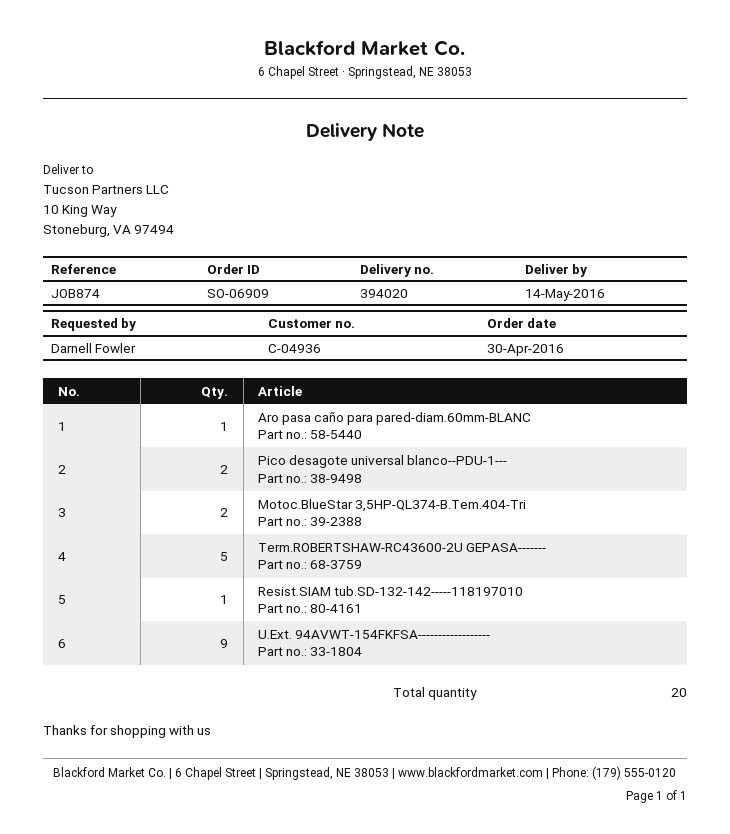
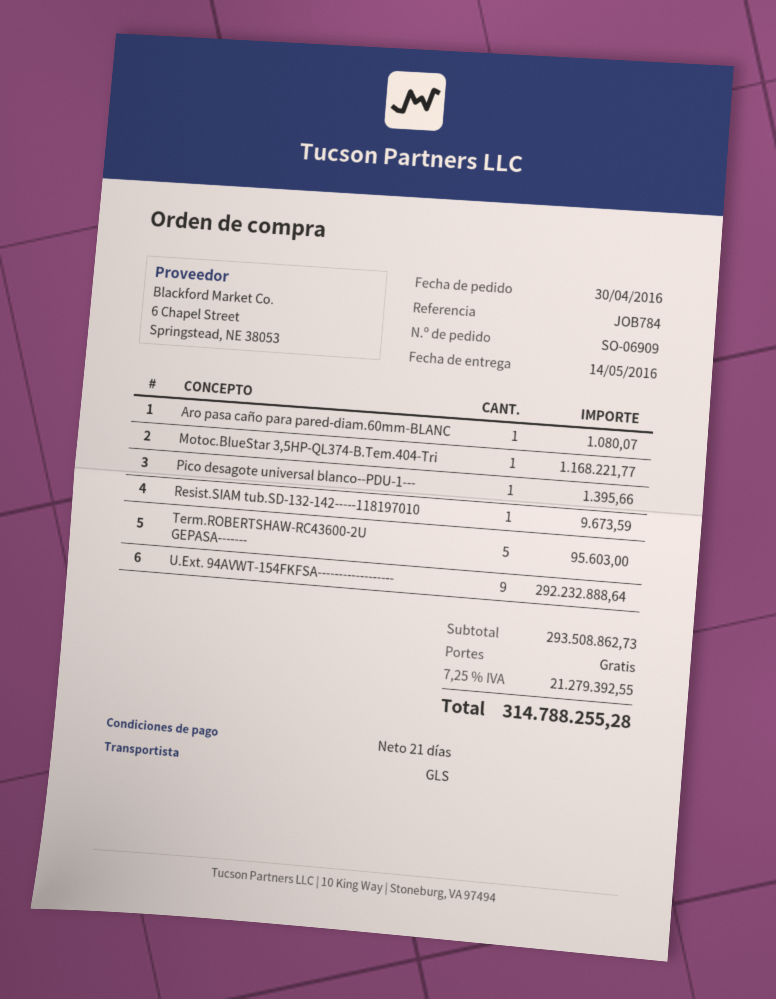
reference: JOB874 -> JOB784
Pico desagote universal blanco--PDU-1---: 2 -> 1
Motoc.BlueStar 3,5HP-QL374-B.Tem.404-Tri: 2 -> 1

